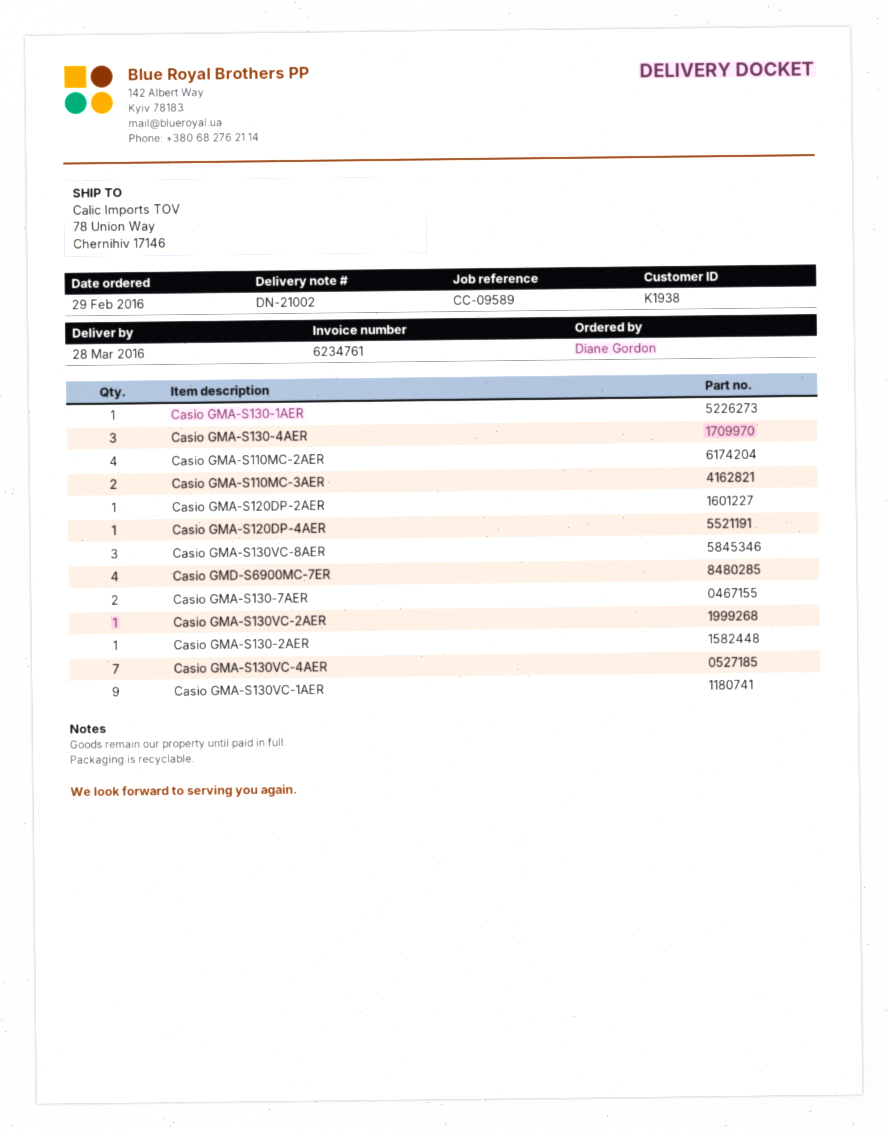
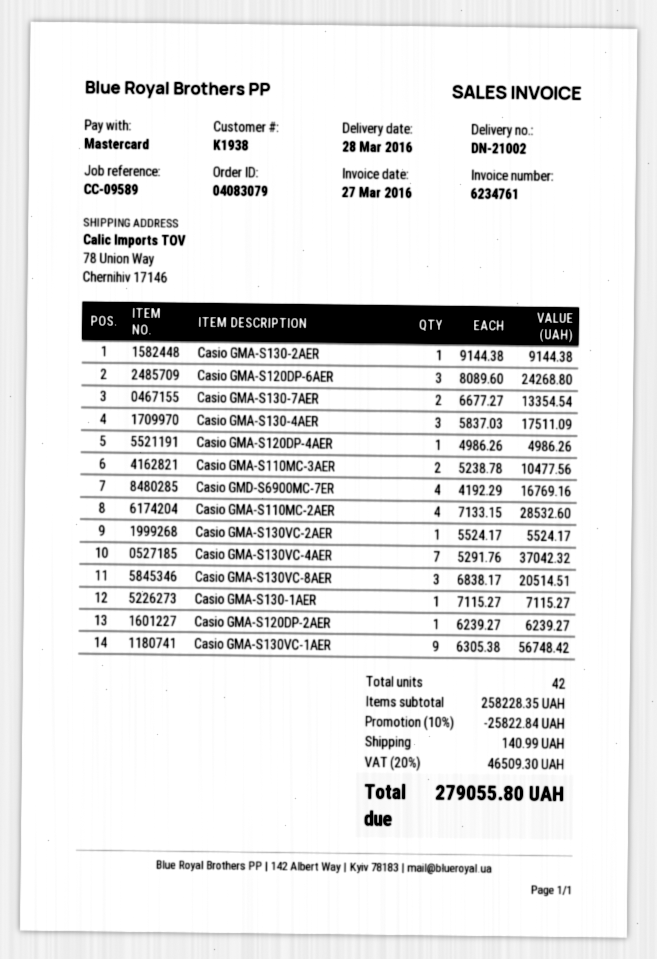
Casio GMA-S120DP-6AER: none -> 3

